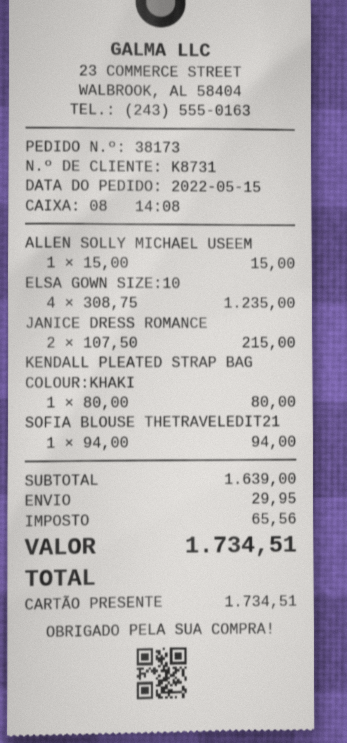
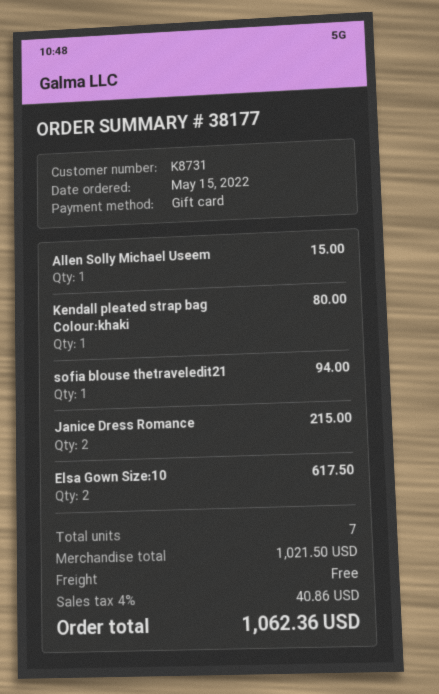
order number: 38173 -> 38177
ELSA GOWN SIZE:10: 4 for 1235.00 -> 2 for 617.50
subtotal: 1639.00 -> 1021.50
shipping: 29.95 -> 0.00
tax: 65.56 -> 40.86
total: 1734.51 -> 1062.36

